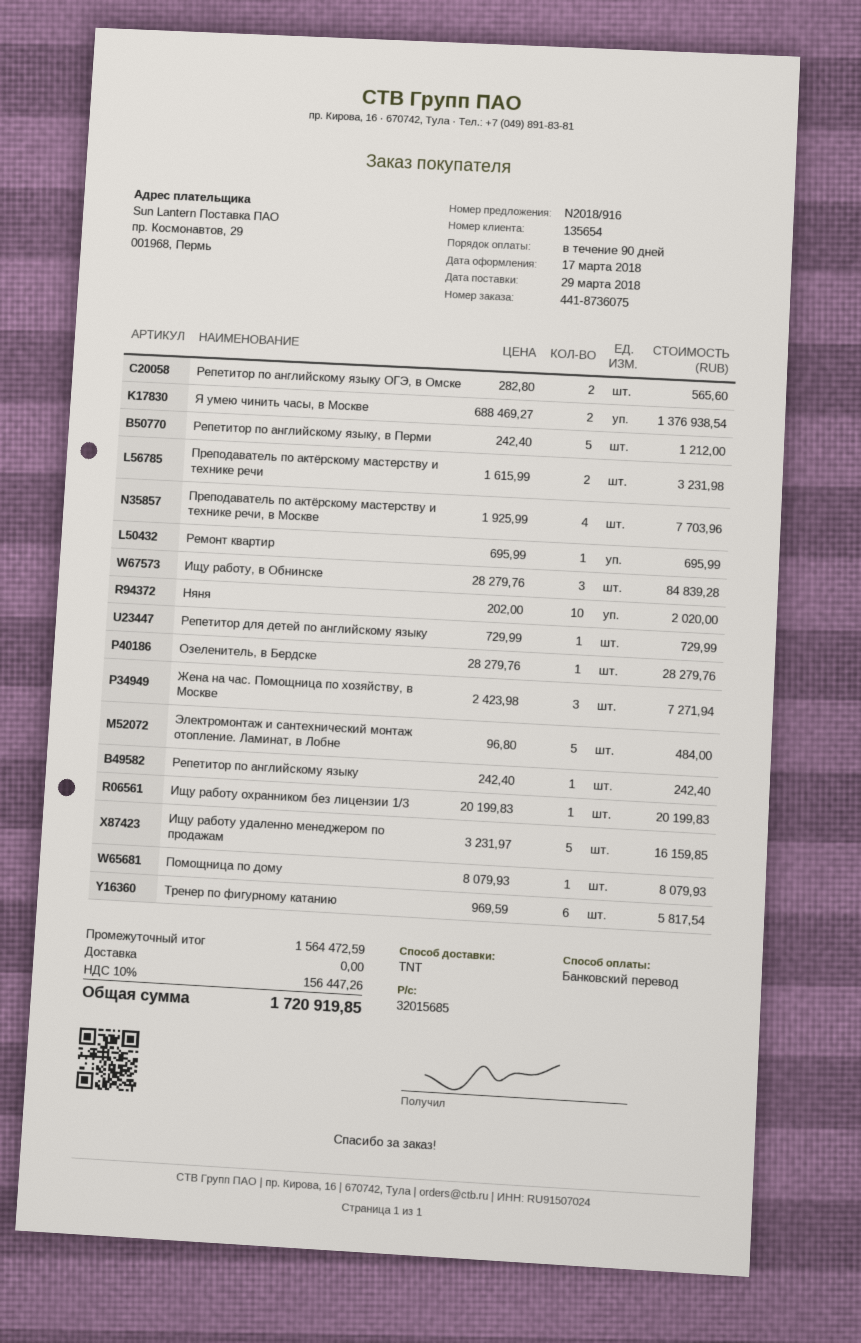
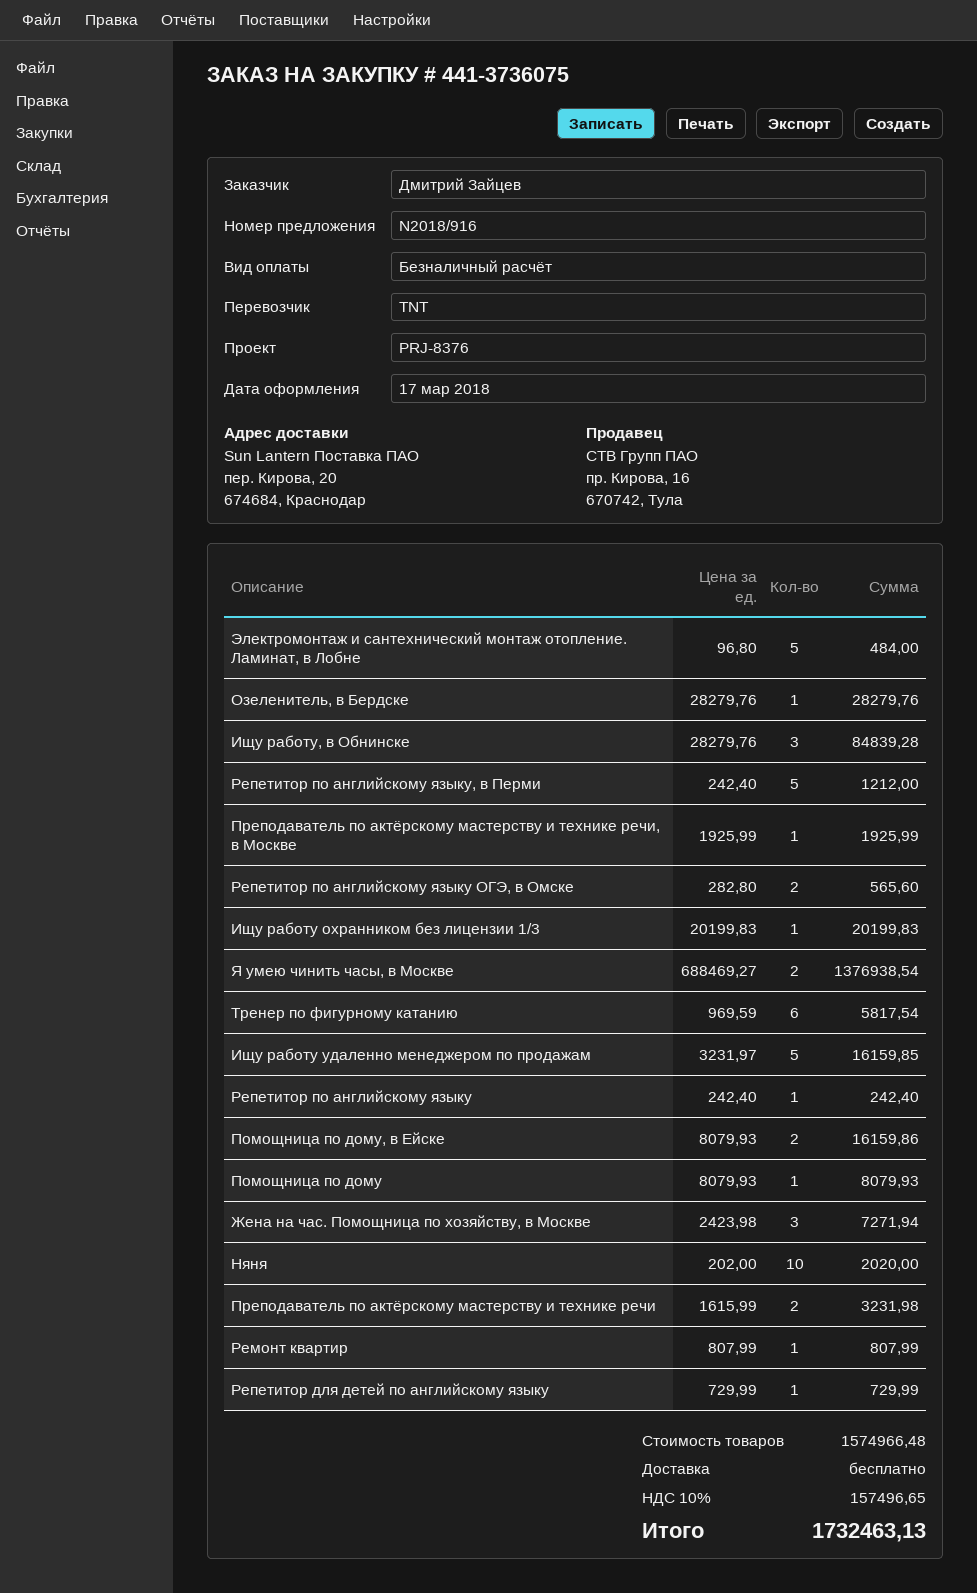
order number: 441-8736075 -> 441-3736075
Преподаватель по актёрскому мастерству и технике речи, в Москве: 4 x 1925.99 = 7703.96 -> 1 x 1925.99 = 1925.99
Ремонт квартир: 1 x 695.99 = 695.99 -> 1 x 807.99 = 807.99
Помощница по дому, в Ейске: none -> 2 x 8079.93 = 16159.86
subtotal: 1564472.59 -> 1574966.48
tax: 10% = 156447.26 -> 10% = 157496.65
total: 1720919.85 -> 1732463.13

